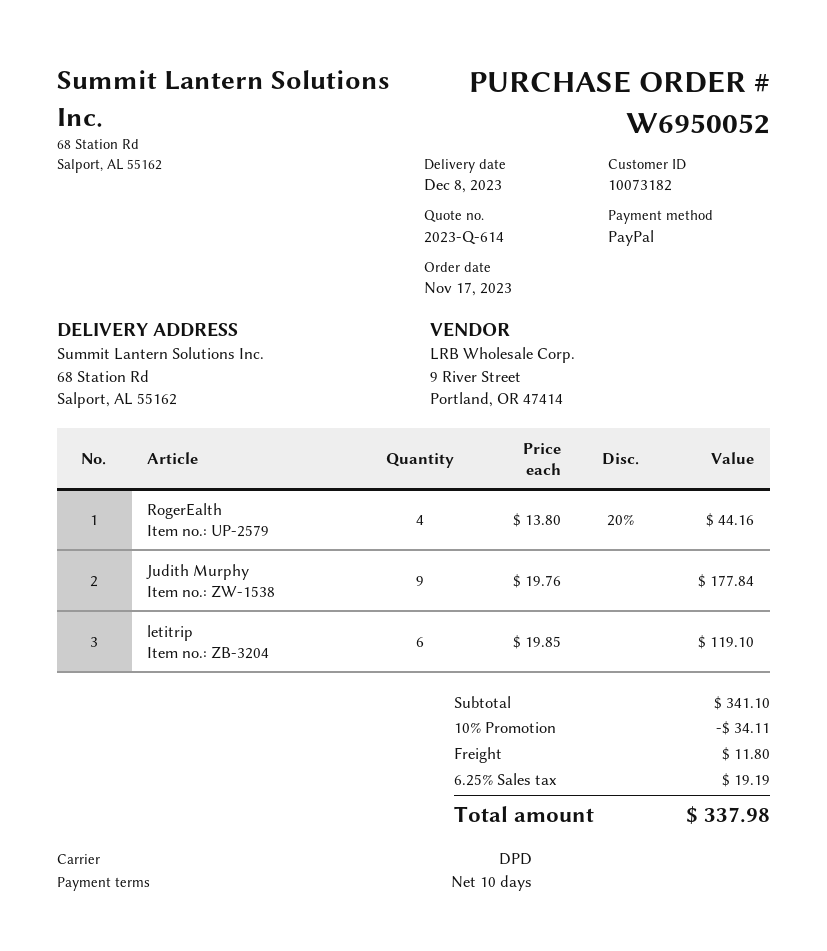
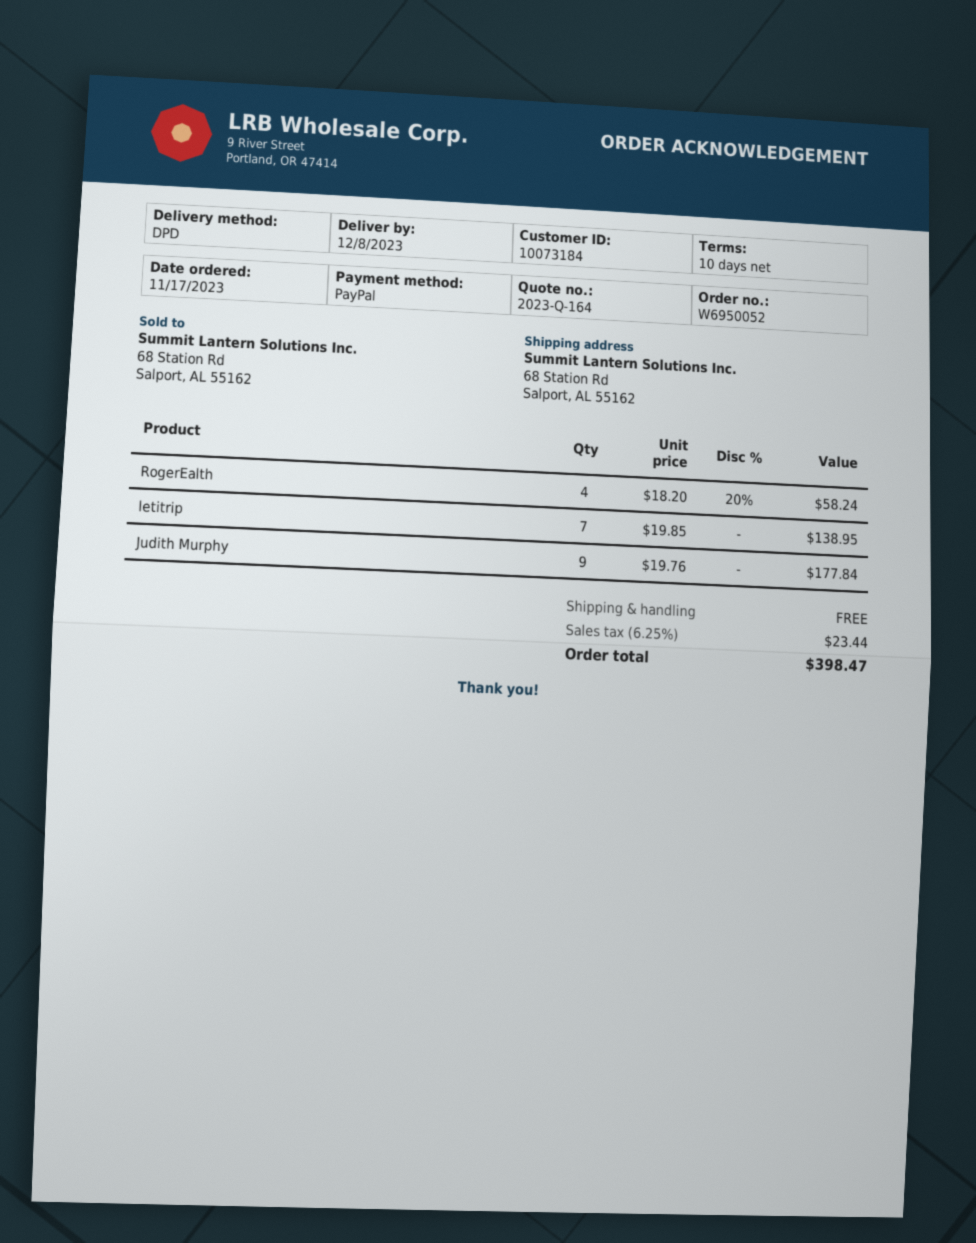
quote number: 2023-Q-614 -> 2023-Q-164
customer number: 10073182 -> 10073184
RogerEalth: 4 x 13.80 - 20% = 44.16 -> 4 x 18.20 - 20% = 58.24
letitrip: 6 x 19.85 = 119.10 -> 7 x 19.85 = 138.95
discount: 10% = 34.11 -> none
shipping: 11.80 -> 0.00
tax: 6.25% = 19.19 -> 6.25% = 23.44
total: 337.98 -> 398.47

